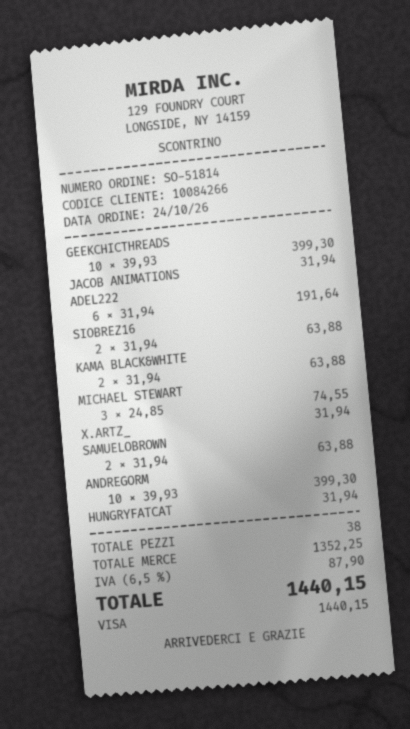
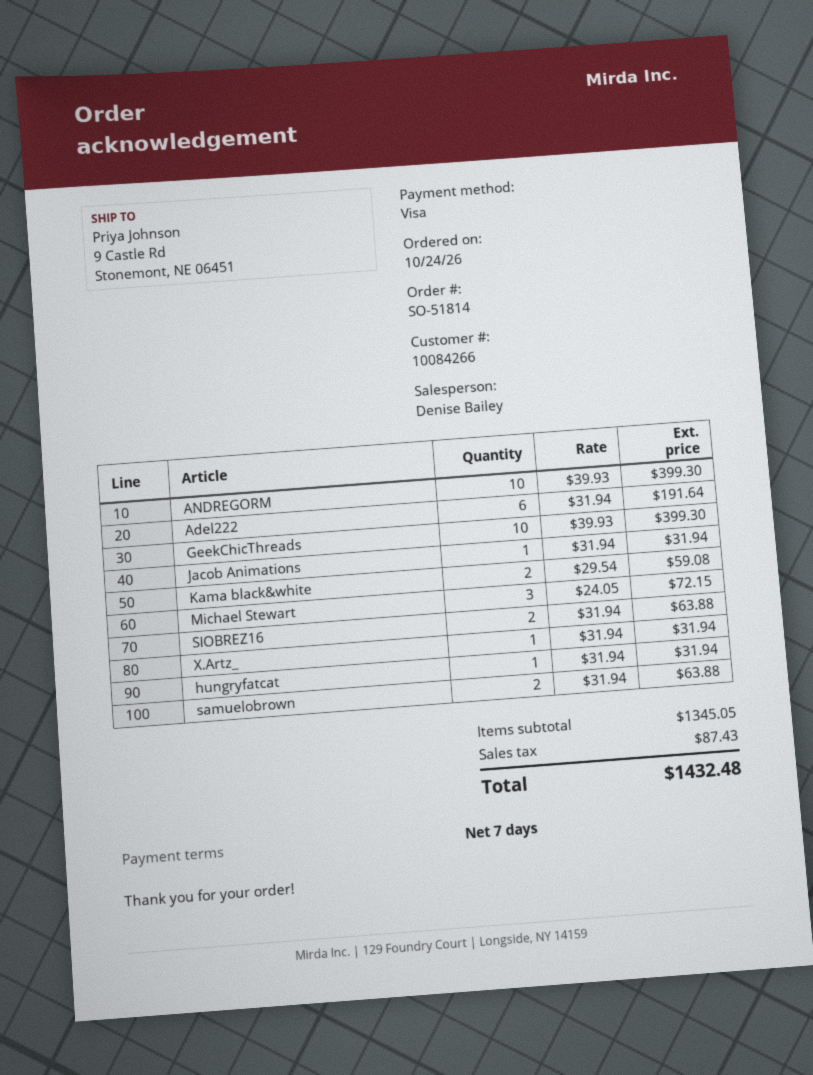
KAMA BLACK&WHITE: 2 x 31.94 = 63.88 -> 2 x 29.54 = 59.08
MICHAEL STEWART: 3 x 24.85 = 74.55 -> 3 x 24.05 = 72.15
subtotal: 1352.25 -> 1345.05
tax: 87.90 -> 87.43
total: 1440.15 -> 1432.48

